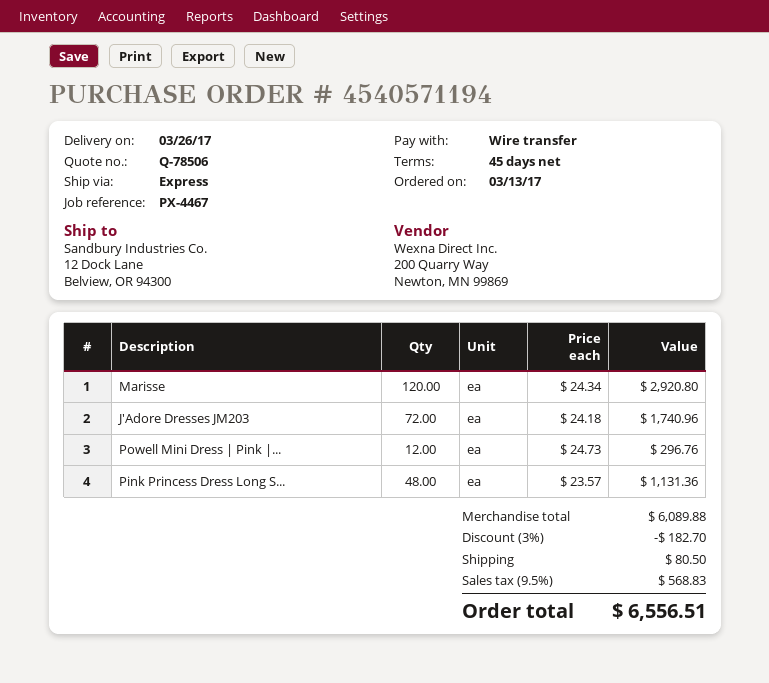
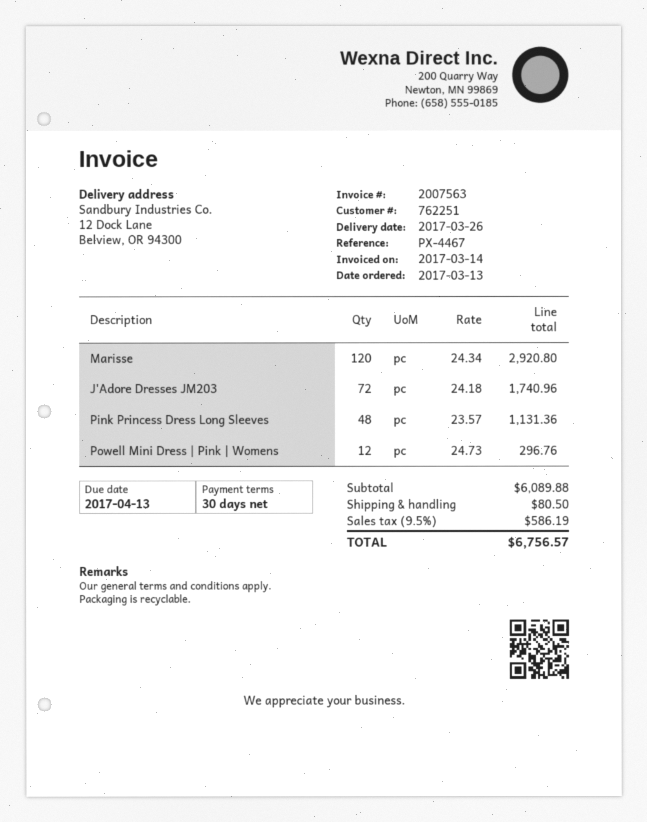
payment terms: 45 days -> 30 days
discount: 3% = 182.70 -> none
tax: 9.5% = 568.83 -> 9.5% = 586.19
total: 6556.51 -> 6756.57

